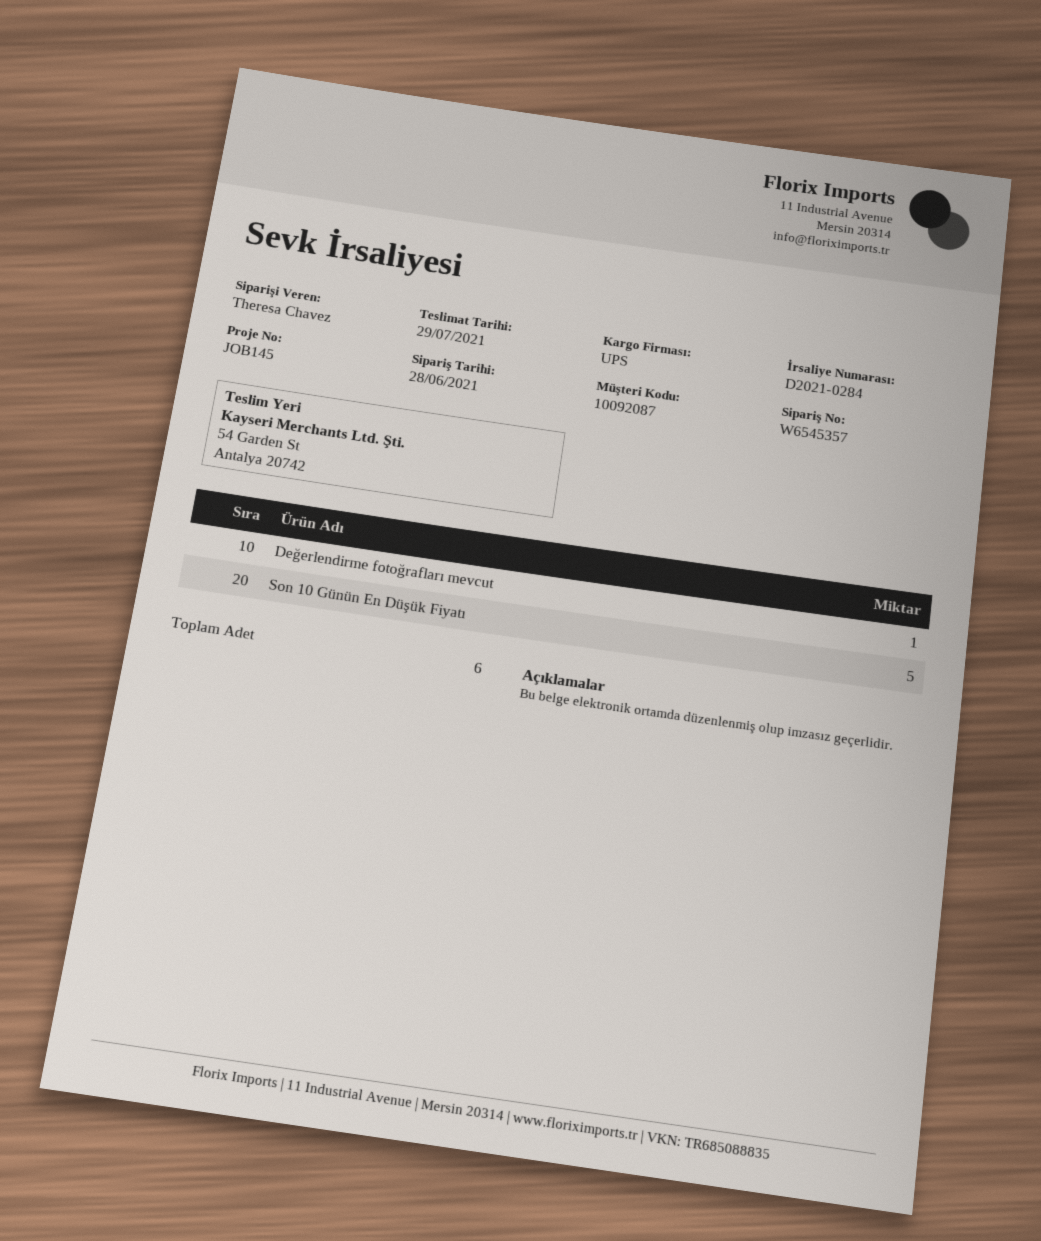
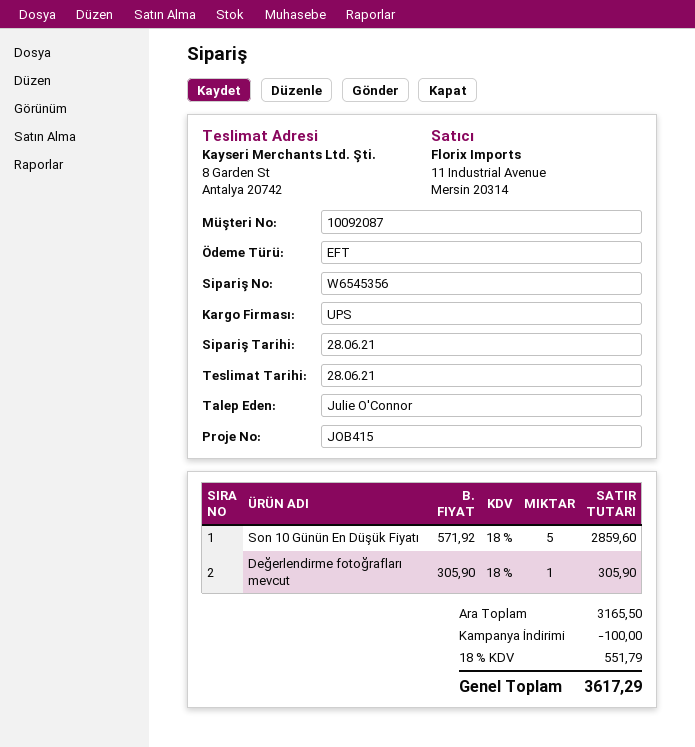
order number: W6545357 -> W6545356
delivery date: 2021-07-29 -> 2021-06-28
reference: JOB145 -> JOB415
ordered by: Theresa Chavez -> Julie O'Connor
ship to: 54 Garden St, Antalya 20742 -> 8 Garden St, Antalya 20742

